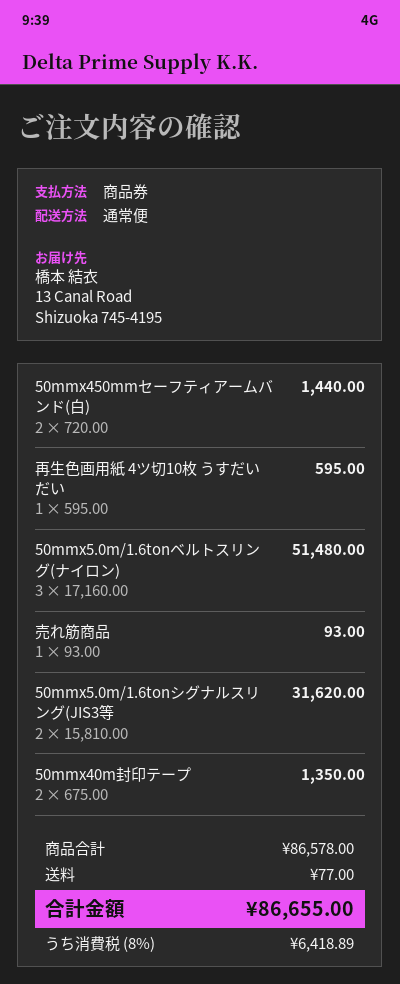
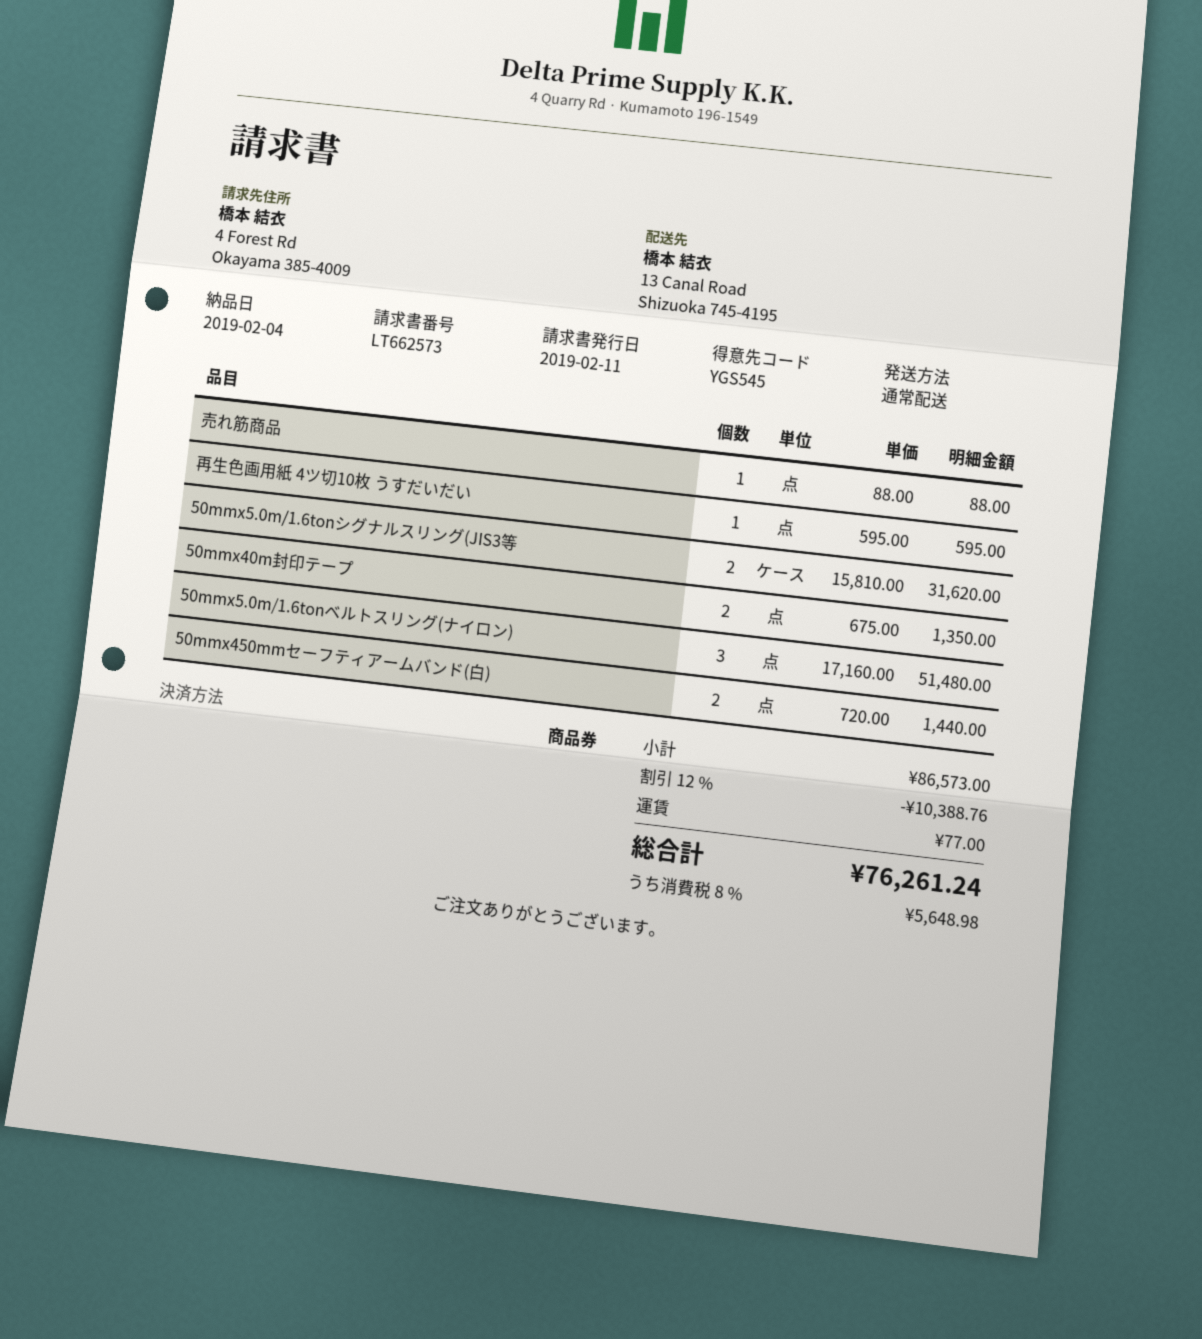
売れ筋商品: 1 x 93.00 = 93.00 -> 1 x 88.00 = 88.00
subtotal: 86578.00 -> 86573.00
discount: none -> 12% = 10388.76
tax: 8% = 6418.89 -> 8% = 5648.98
total: 86655.00 -> 76261.24

